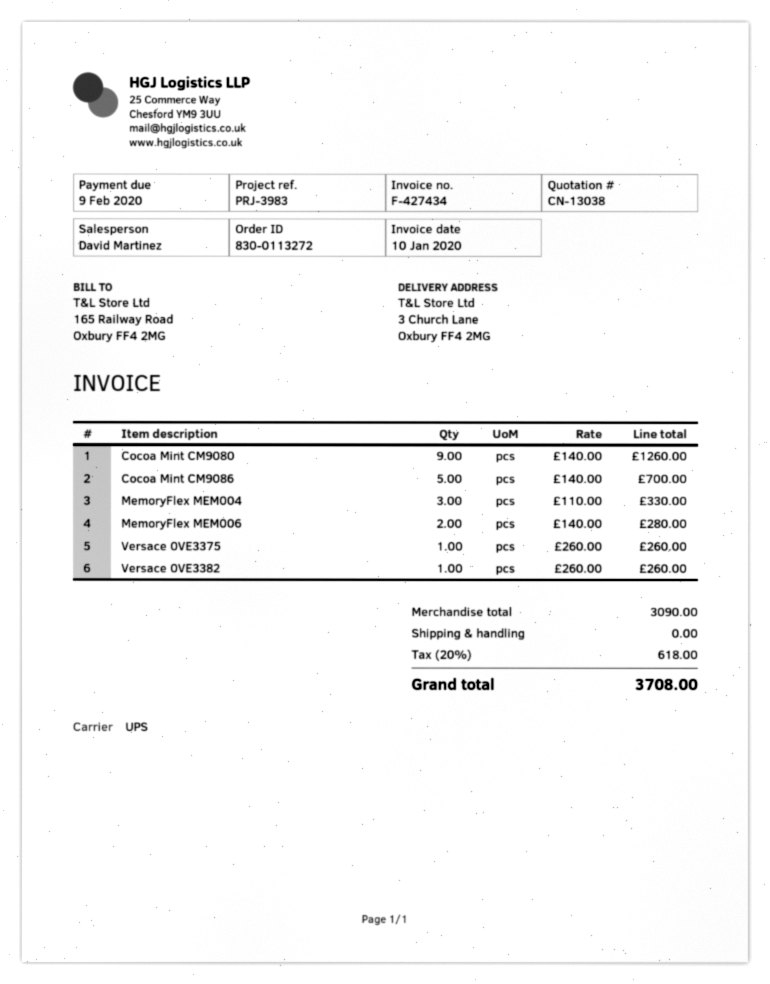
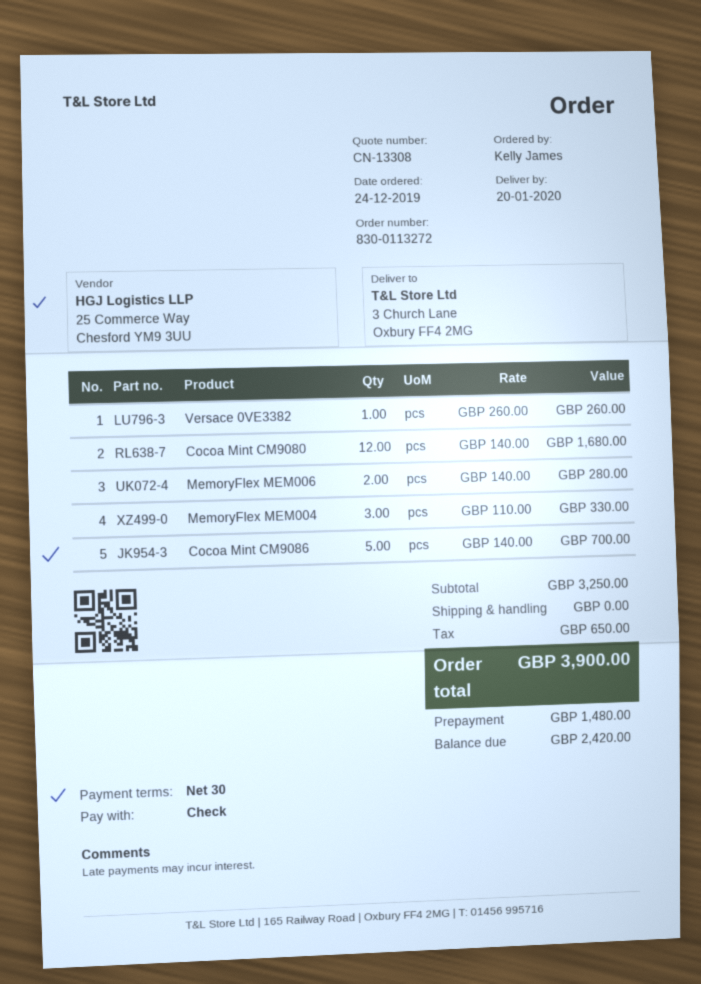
quote number: CN-13038 -> CN-13308
Cocoa Mint CM9080: 9 x 140.00 = 1260.00 -> 12 x 140.00 = 1680.00
Versace 0VE3375: 1 x 260.00 = 260.00 -> none
subtotal: 3090.00 -> 3250.00
tax: 618.00 -> 650.00
total: 3708.00 -> 3900.00

